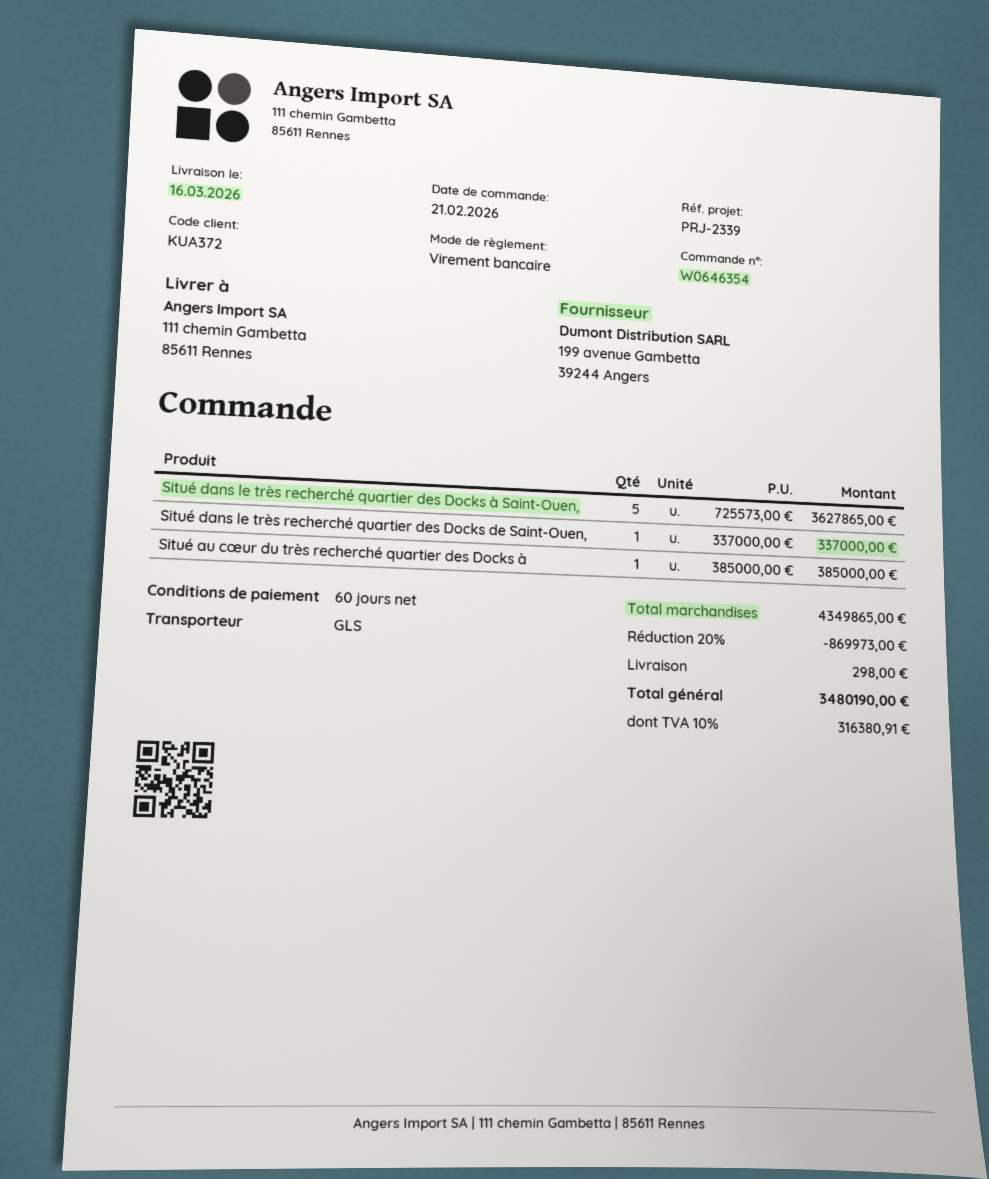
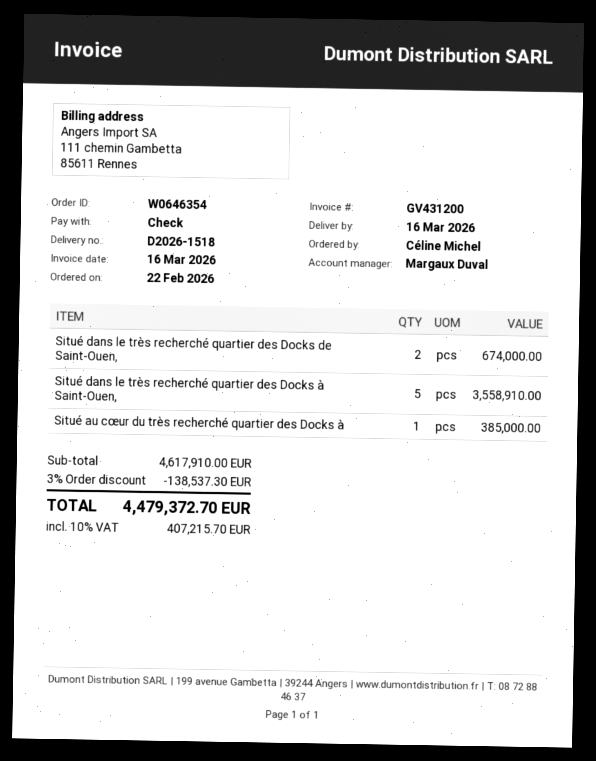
order date: 2026-02-21 -> 2026-02-22
payment method: bank transfer -> cheque
Situé dans le très recherché quartier des Docks à Saint-Ouen,: 5 for 3627865.00 -> 5 for 3558910.00
Situé dans le très recherché quartier des Docks de Saint-Ouen,: 1 for 337000.00 -> 2 for 674000.00
subtotal: 4349865.00 -> 4617910.00
discount: 20% = 869973.00 -> 3% = 138537.30
shipping: 298.00 -> none
tax: 10% = 316380.91 -> 10% = 407215.70
total: 3480190.00 -> 4479372.70

